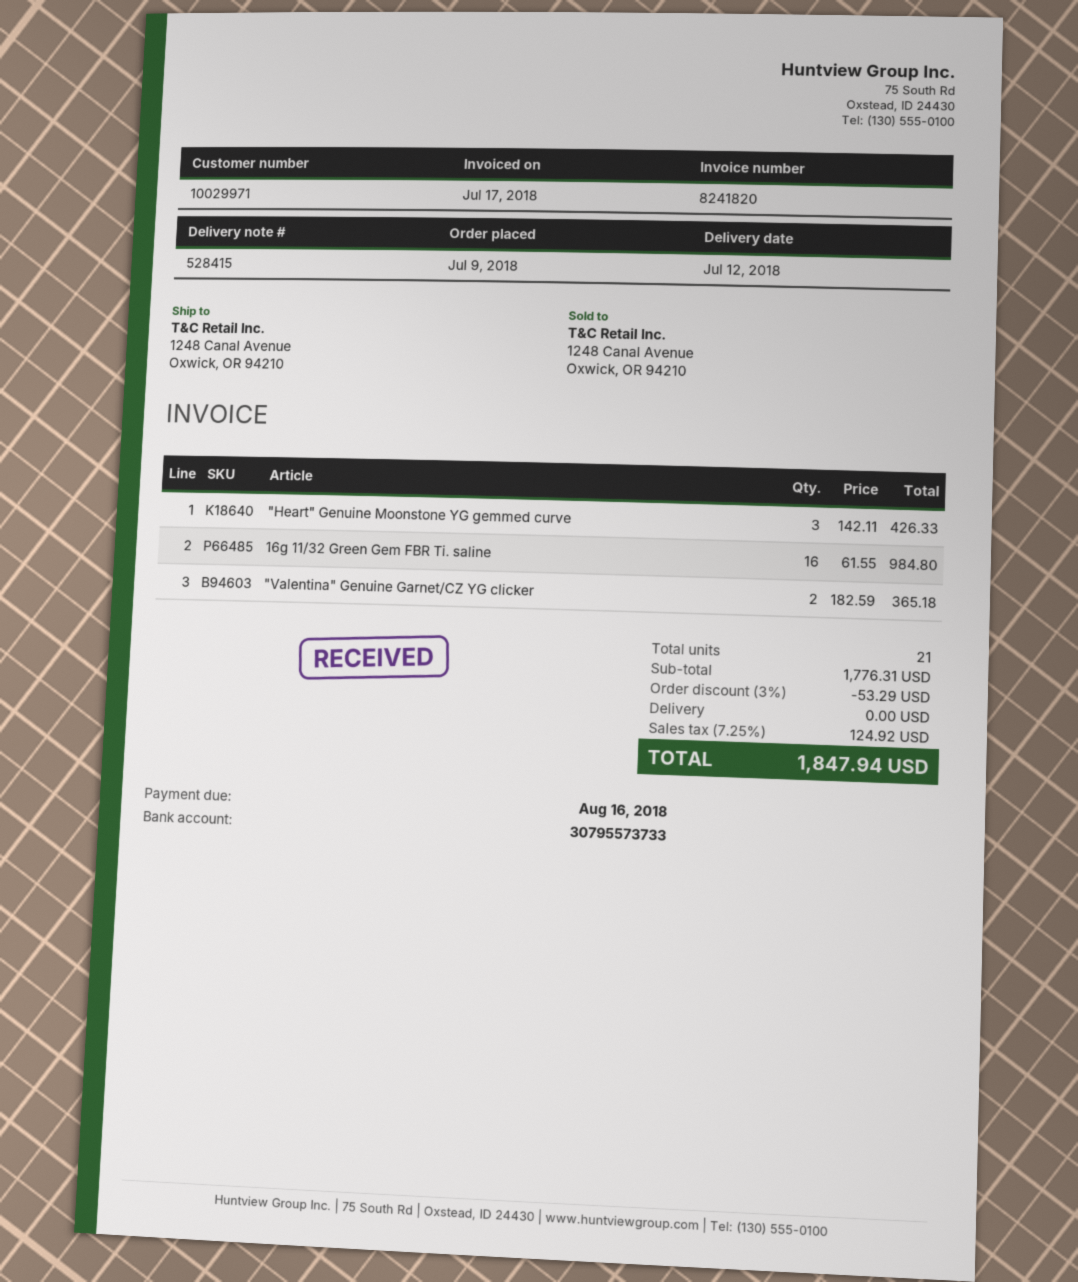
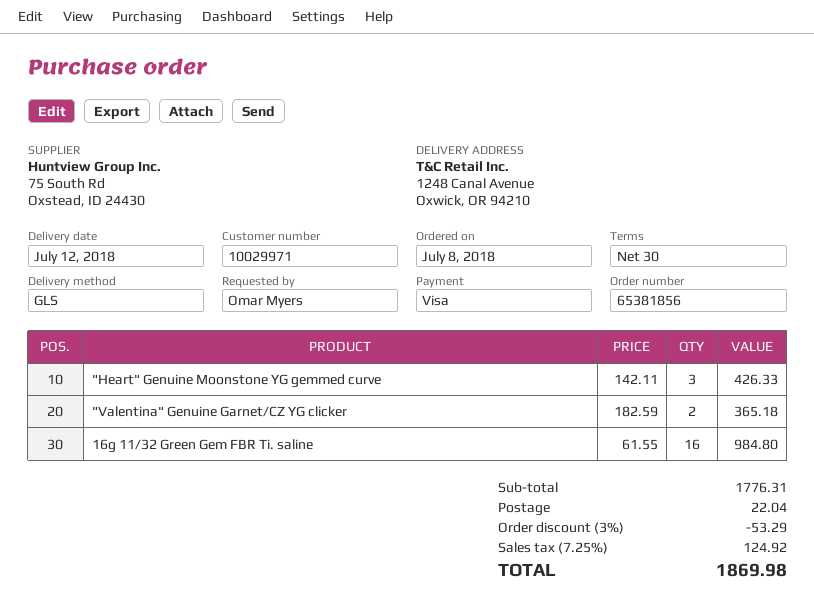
order date: 2018-07-09 -> 2018-07-08
shipping: 0.00 -> 22.04
total: 1847.94 -> 1869.98

